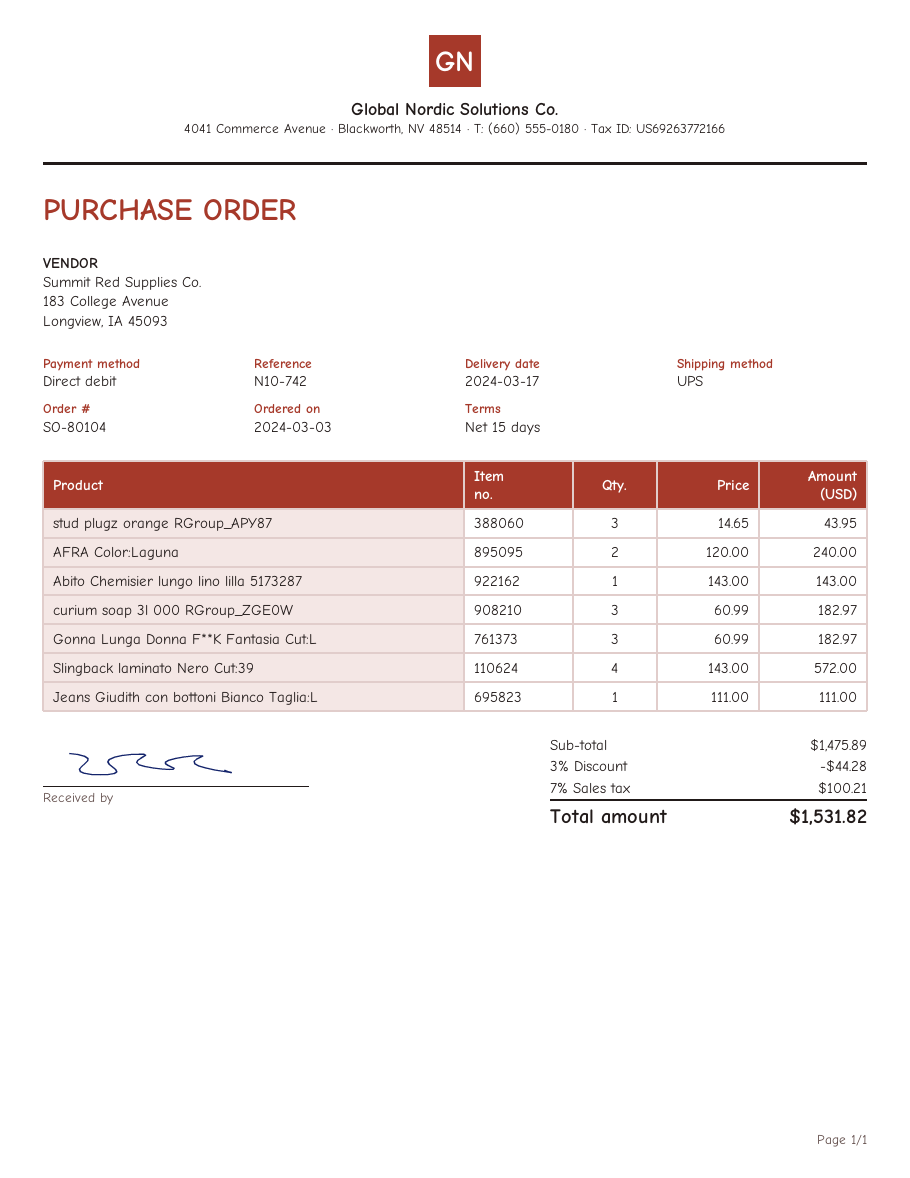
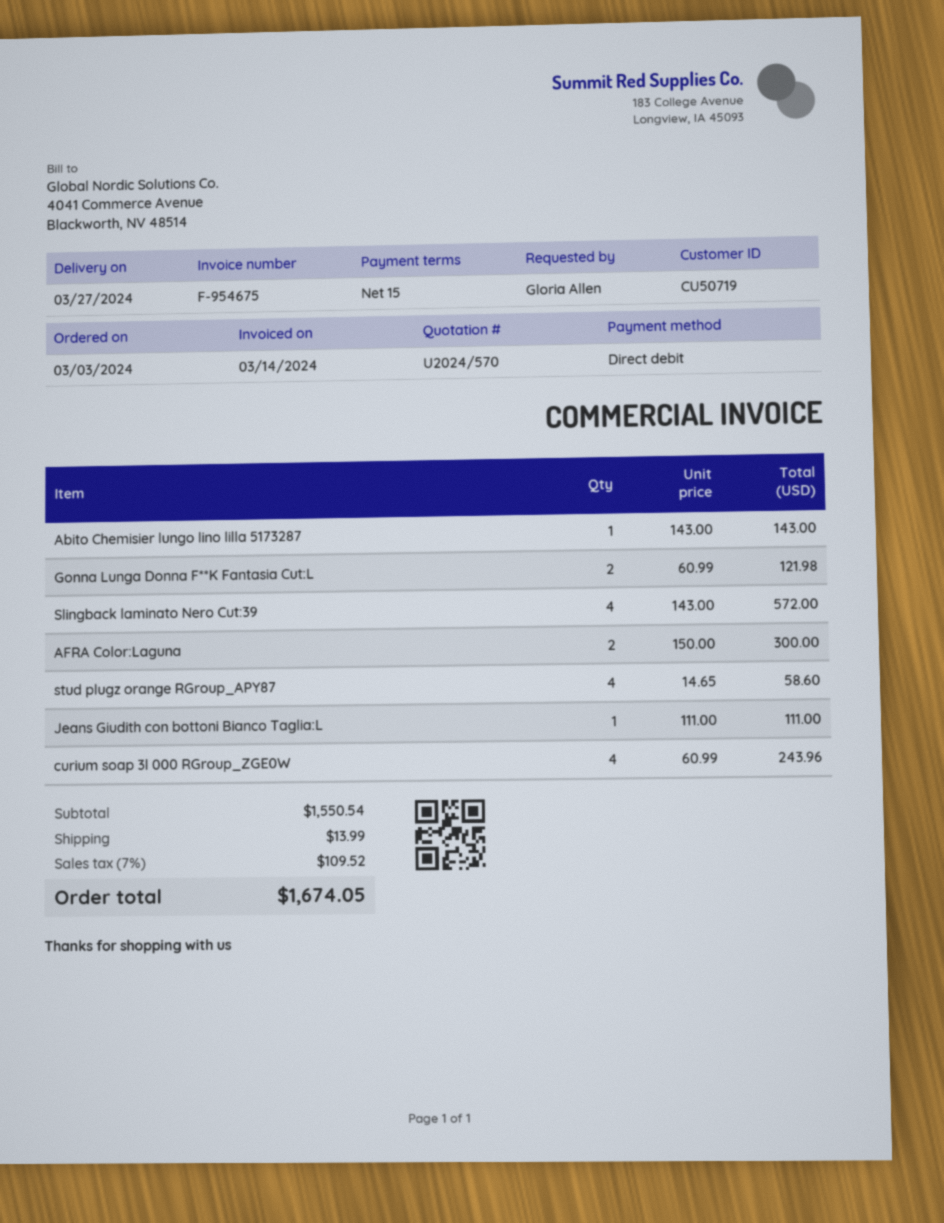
delivery date: 2024-03-17 -> 2024-03-27
stud plugz orange RGroup_APY87: 3 x 14.65 = 43.95 -> 4 x 14.65 = 58.60
AFRA Color:Laguna: 2 x 120.00 = 240.00 -> 2 x 150.00 = 300.00
curium soap 3l 000 RGroup_ZGE0W: 3 x 60.99 = 182.97 -> 4 x 60.99 = 243.96
Gonna Lunga Donna F**K Fantasia Cut:L: 3 x 60.99 = 182.97 -> 2 x 60.99 = 121.98
subtotal: 1475.89 -> 1550.54
discount: 3% = 44.28 -> none
shipping: none -> 13.99
tax: 7% = 100.21 -> 7% = 109.52
total: 1531.82 -> 1674.05

